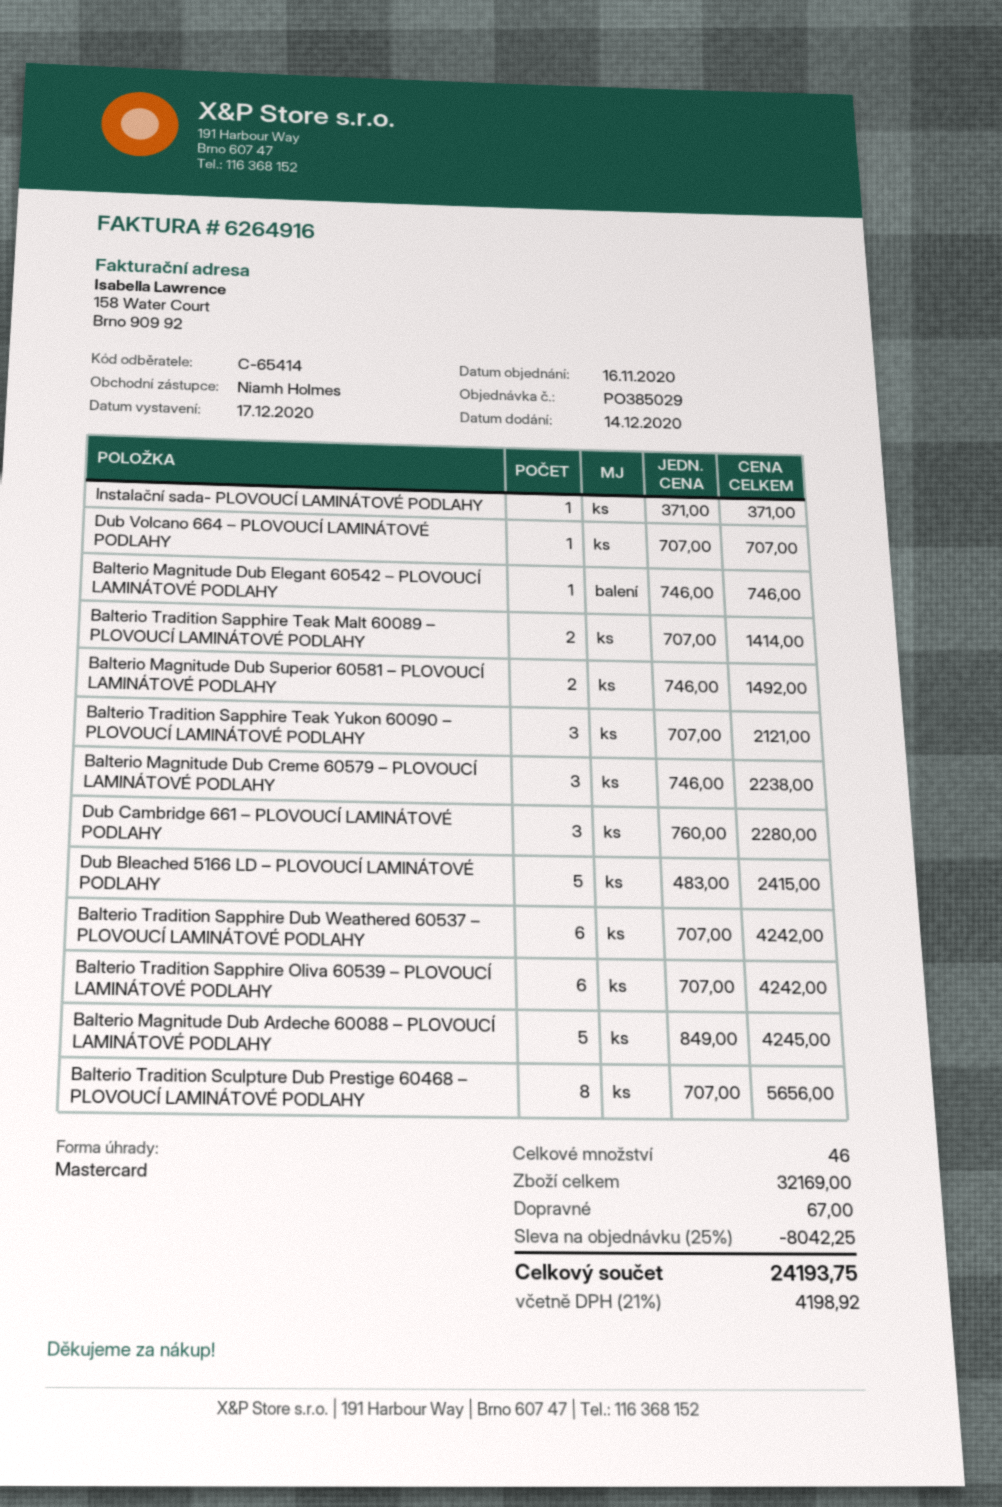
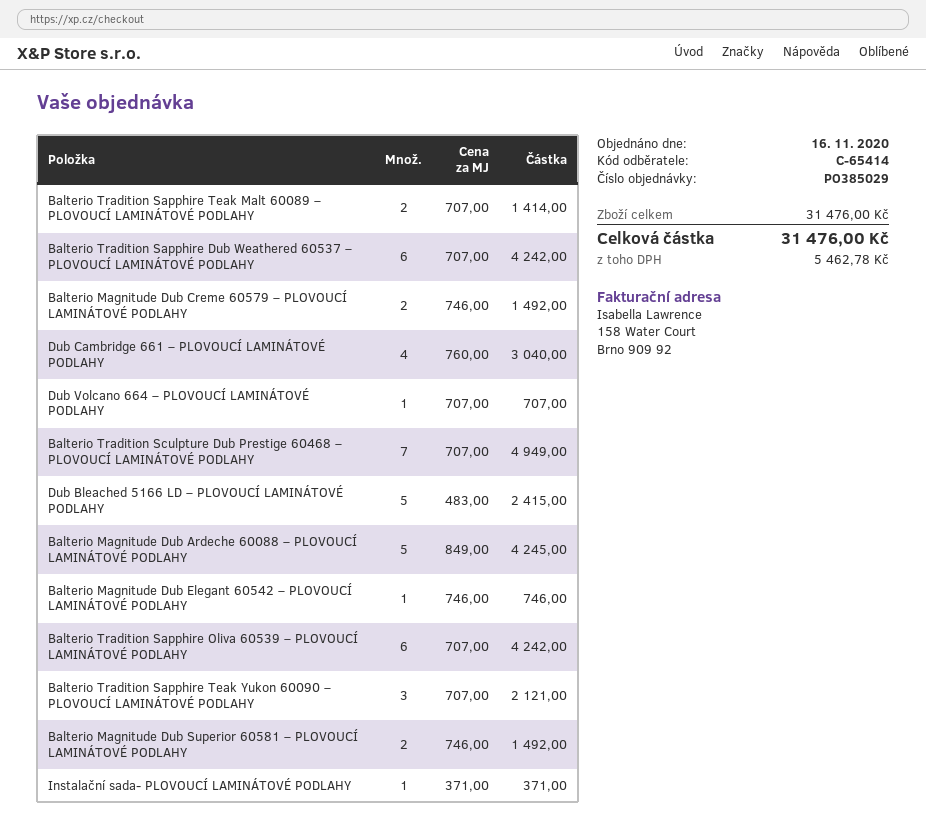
Balterio Magnitude Dub Creme 60579 – PLOVOUCÍ LAMINÁTOVÉ PODLAHY: 3 x 746.00 = 2238.00 -> 2 x 746.00 = 1492.00
Dub Cambridge 661 – PLOVOUCÍ LAMINÁTOVÉ PODLAHY: 3 x 760.00 = 2280.00 -> 4 x 760.00 = 3040.00
Balterio Tradition Sculpture Dub Prestige 60468 – PLOVOUCÍ LAMINÁTOVÉ PODLAHY: 8 x 707.00 = 5656.00 -> 7 x 707.00 = 4949.00
subtotal: 32169.00 -> 31476.00
discount: 25% = 8042.25 -> none
shipping: 67.00 -> none
tax: 4198.92 -> 5462.78
total: 24193.75 -> 31476.00

